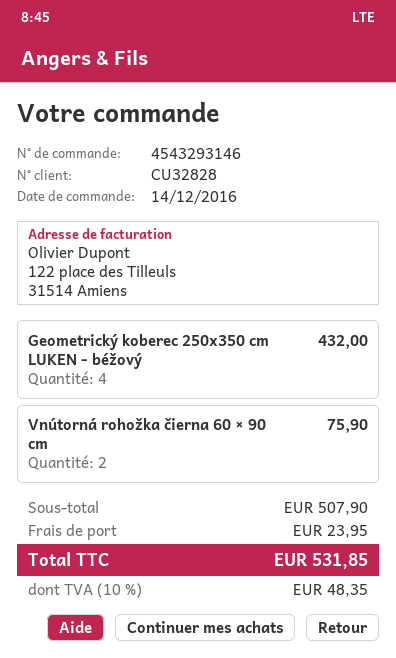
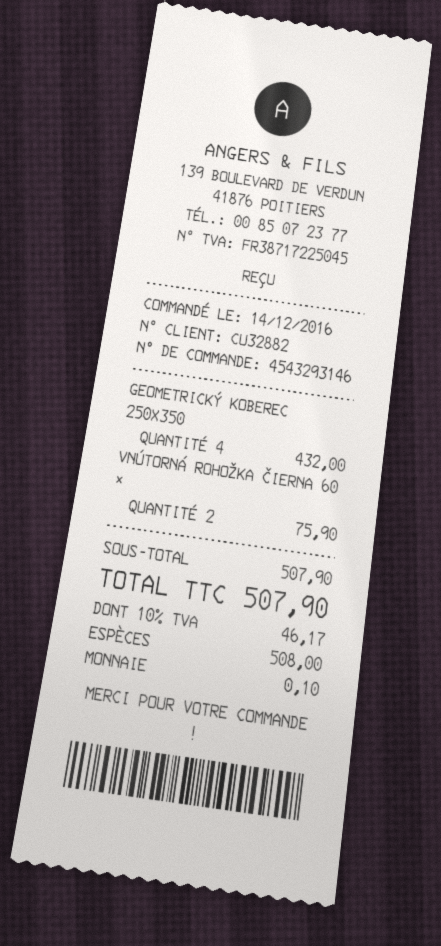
customer number: CU32828 -> CU32882
shipping: 23.95 -> none
tax: 10% = 48.35 -> 10% = 46.17
total: 531.85 -> 507.90

